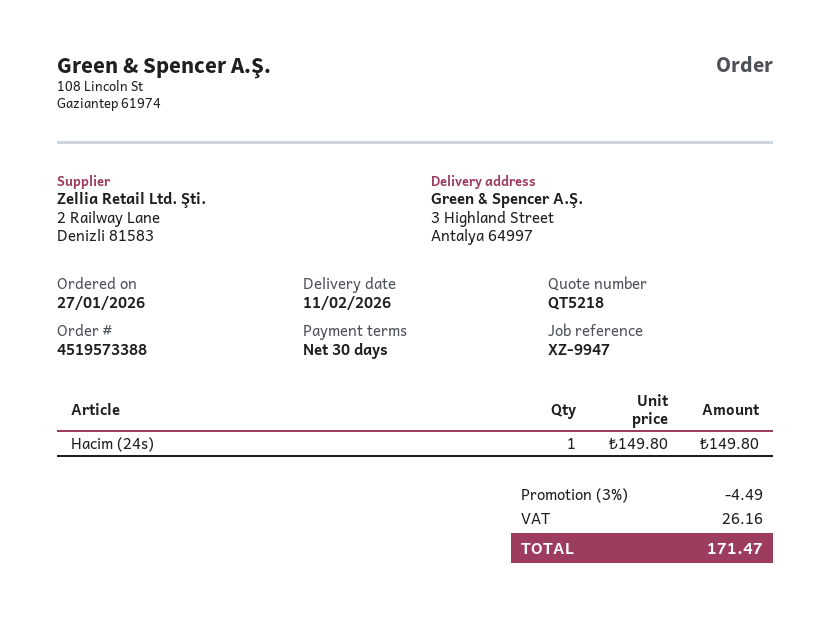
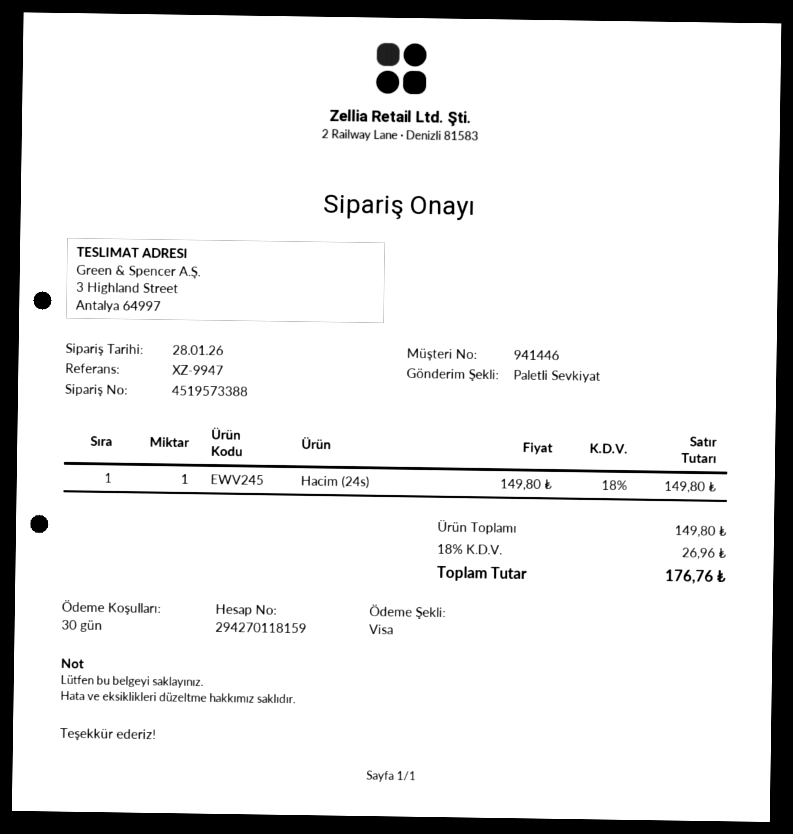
order date: 2026-01-27 -> 2026-01-28
discount: 3% = 4.49 -> none
tax: 26.16 -> 26.96
total: 171.47 -> 176.76

